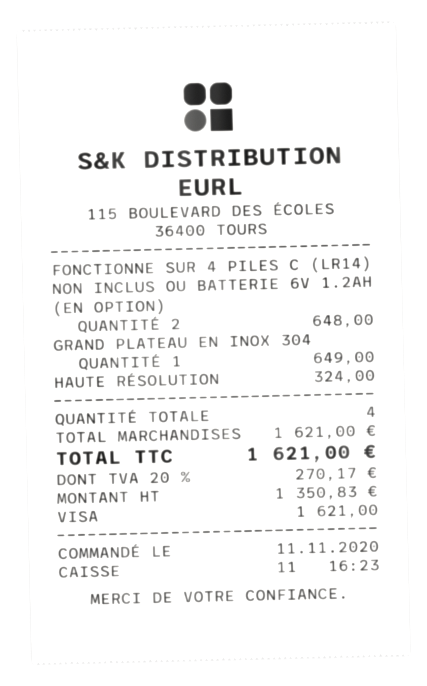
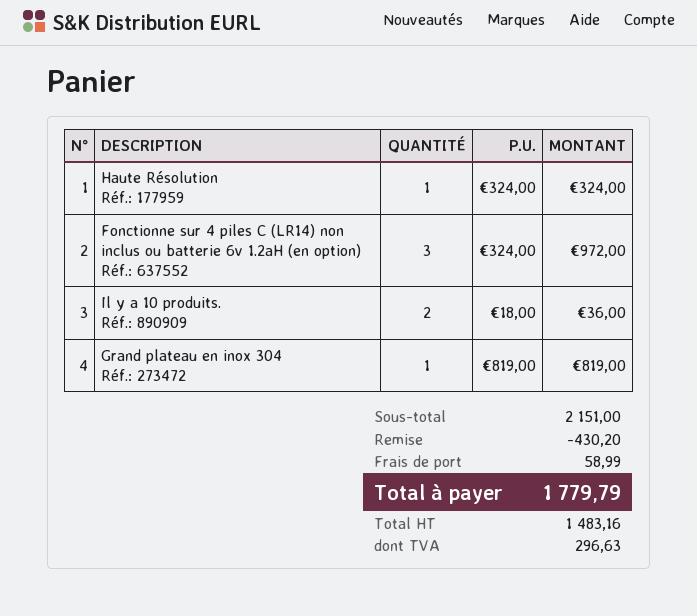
FONCTIONNE SUR 4 PILES C (LR14) NON INCLUS OU BATTERIE 6V 1.2AH (EN OPTION): 2 for 648.00 -> 3 for 972.00
GRAND PLATEAU EN INOX 304: 1 for 649.00 -> 1 for 819.00
Il y a 10 produits.: none -> 2 for 36.00
subtotal: 1621.00 -> 2151.00
discount: none -> 430.20
shipping: none -> 58.99
net: 1350.83 -> 1483.16
tax: 270.17 -> 296.63
total: 1621.00 -> 1779.79

